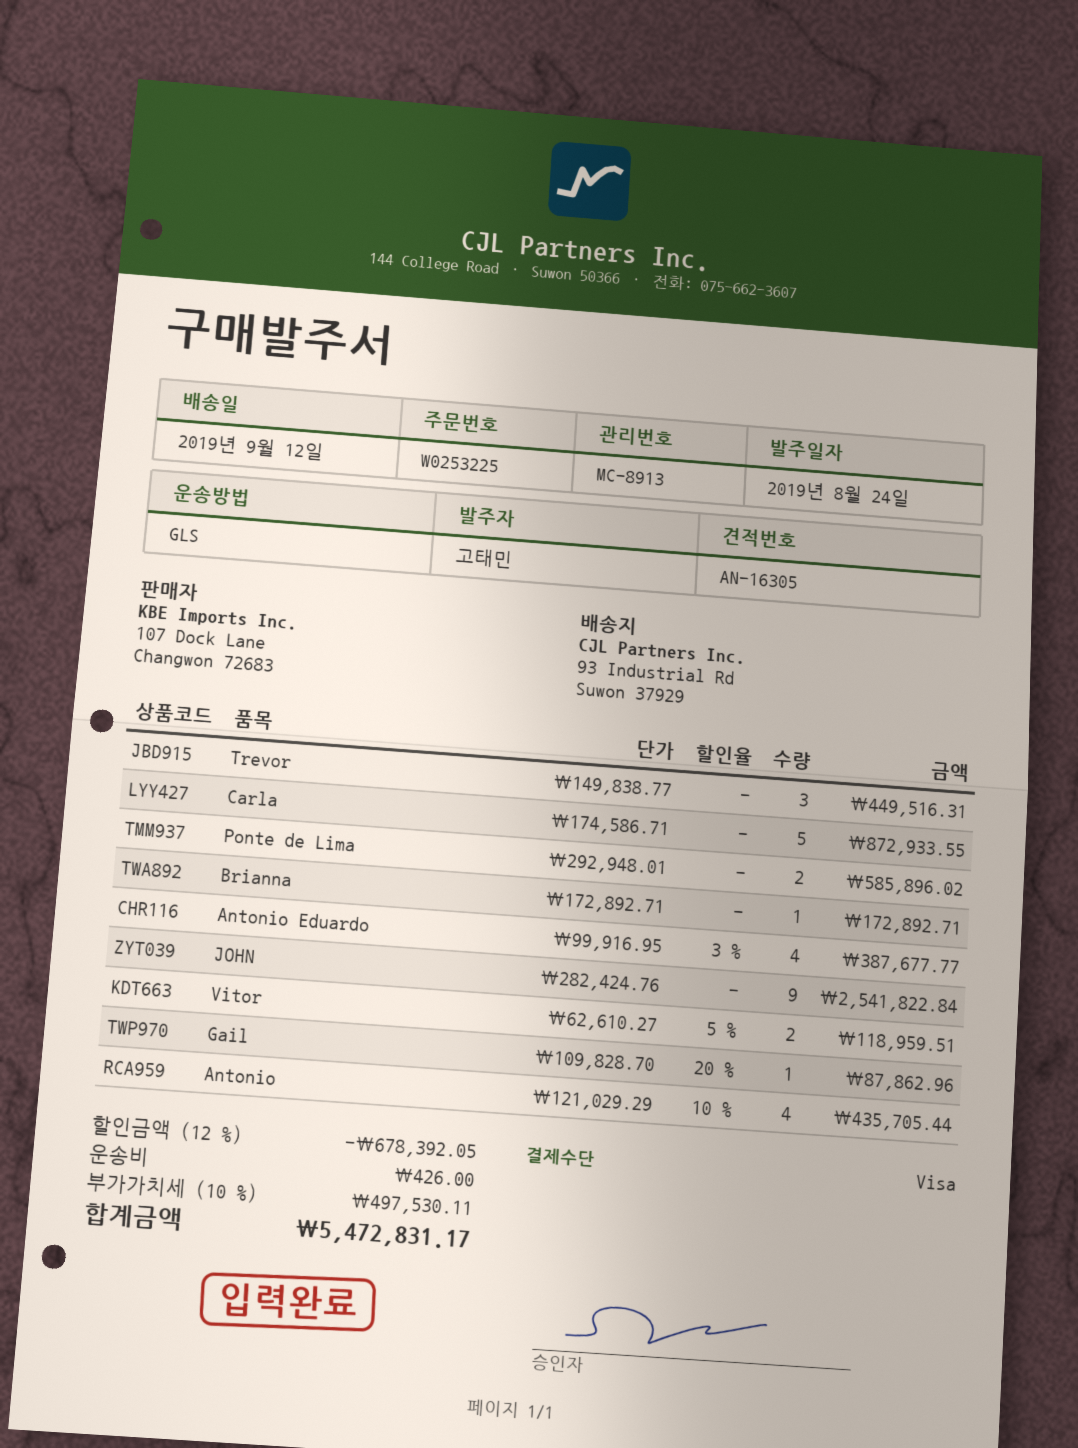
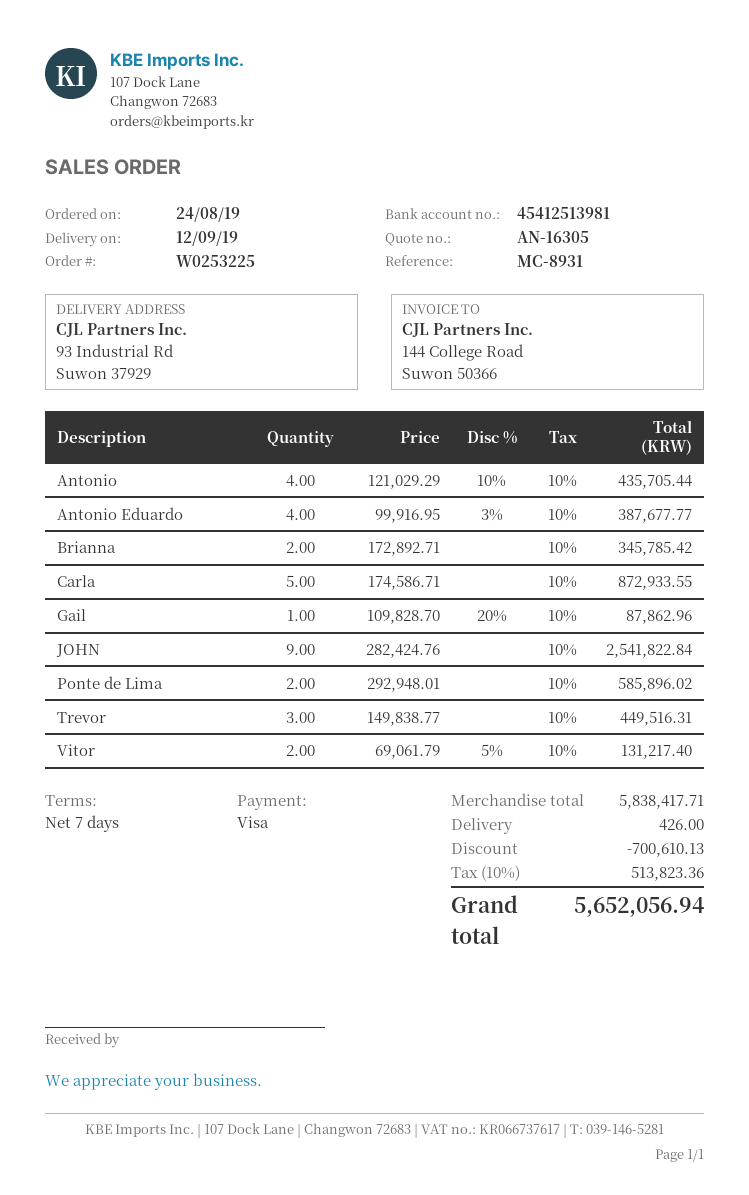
reference: MC-8913 -> MC-8931
Brianna: 1 x 172892.71 = 172892.71 -> 2 x 172892.71 = 345785.42
Vitor: 2 x 62610.27 - 5% = 118959.51 -> 2 x 69061.79 - 5% = 131217.40
discount: 678392.05 -> 700610.13
tax: 10% = 497530.11 -> 10% = 513823.36
total: 5472831.17 -> 5652056.94

